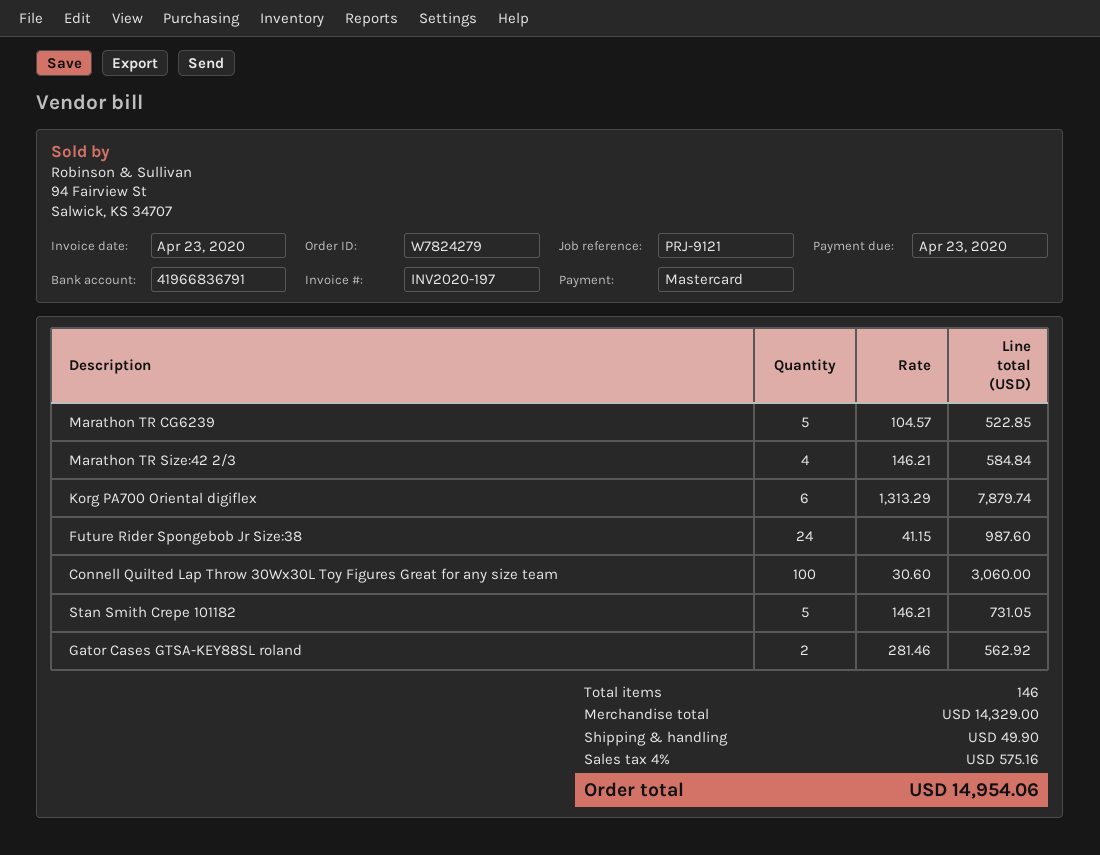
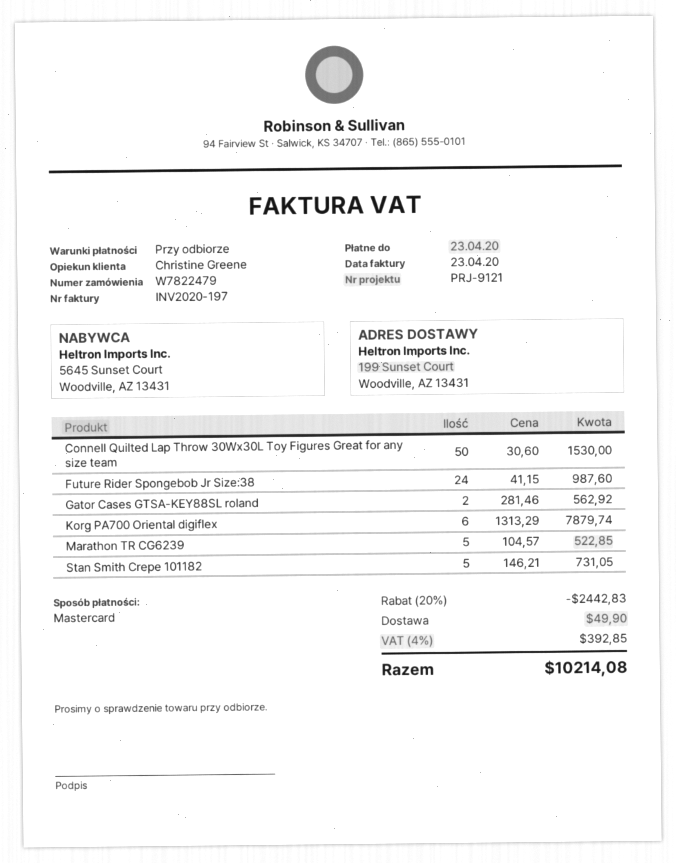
order number: W7824279 -> W7822479
Marathon TR Size:42 2/3: 4 x 146.21 = 584.84 -> none
Connell Quilted Lap Throw 30Wx30L Toy Figures Great for any size team: 100 x 30.60 = 3060.00 -> 50 x 30.60 = 1530.00
discount: none -> 20% = 2442.83
tax: 4% = 575.16 -> 4% = 392.85
total: 14954.06 -> 10214.08

